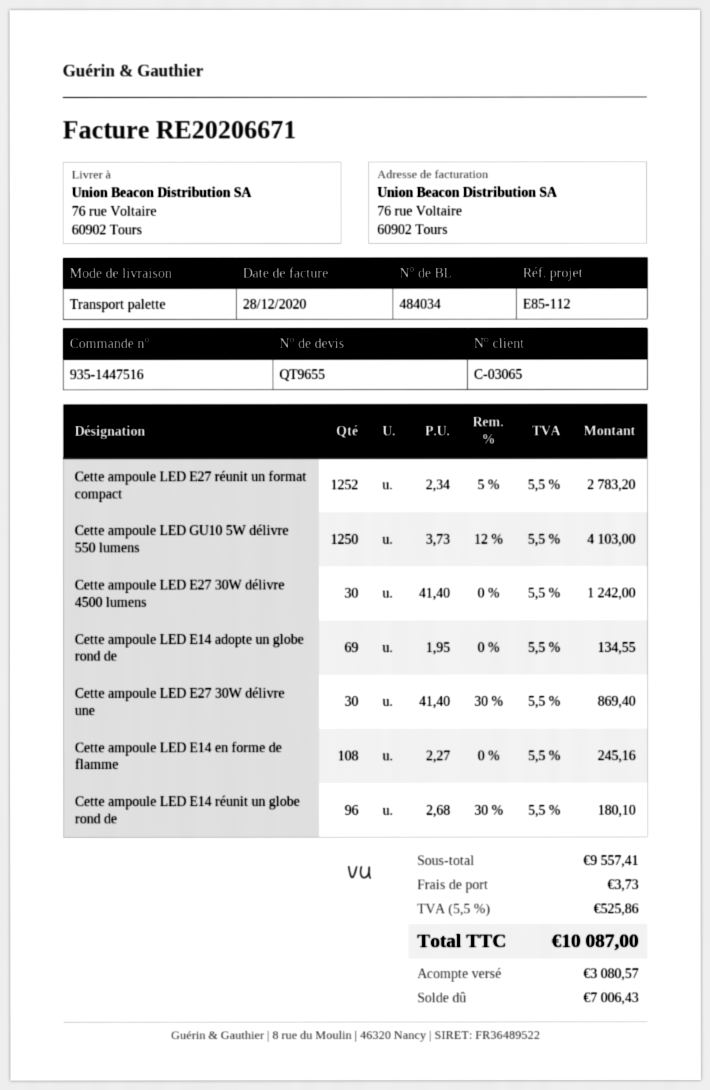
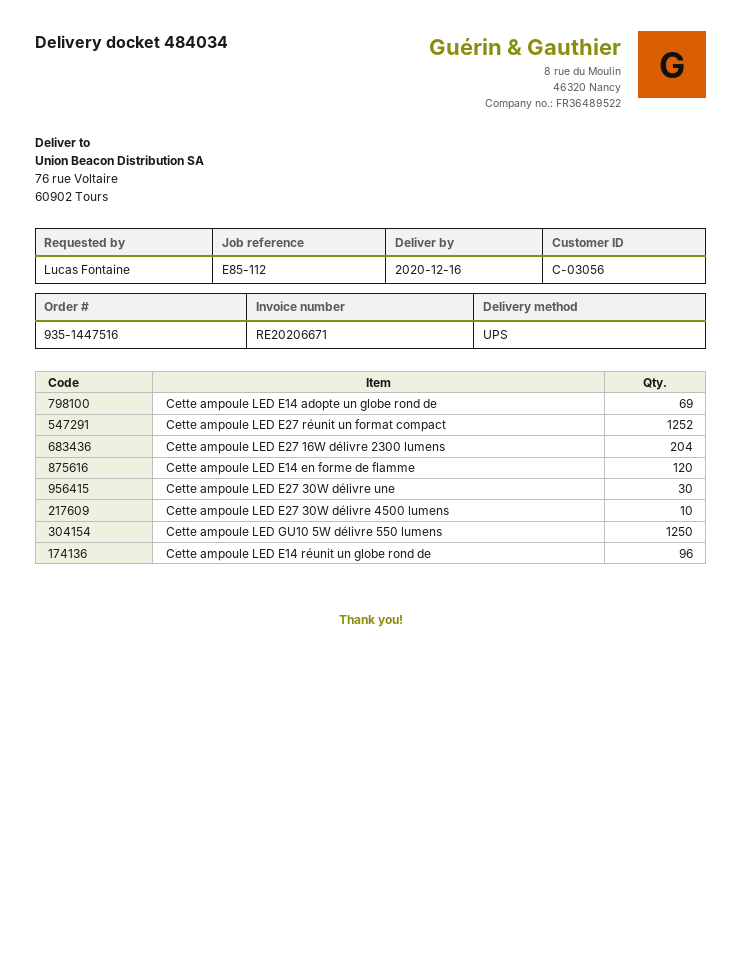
customer number: C-03065 -> C-03056
shipping method: pallet freight -> UPS
Cette ampoule LED E27 30W délivre 4500 lumens: 30 -> 10
Cette ampoule LED E14 en forme de flamme: 108 -> 120
Cette ampoule LED E27 16W délivre 2300 lumens: none -> 204

